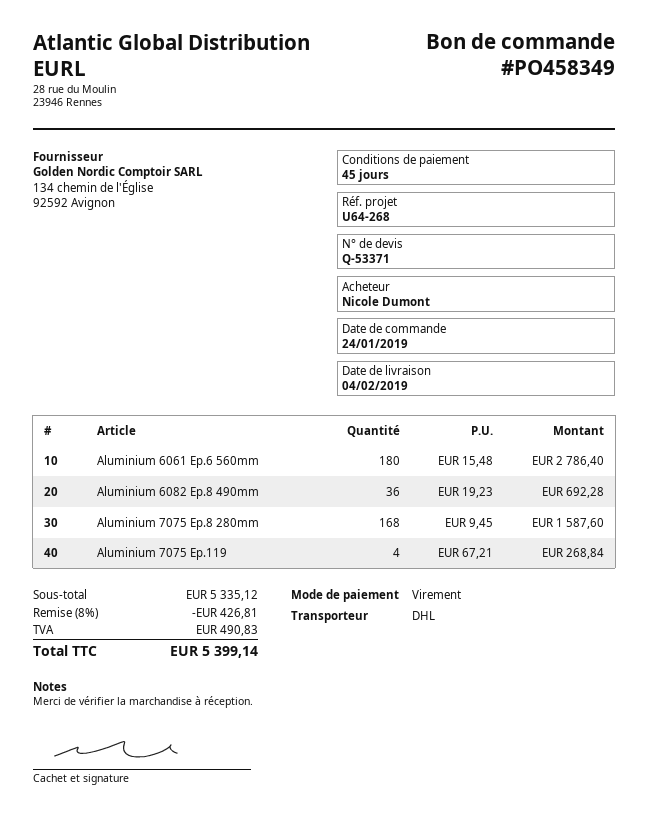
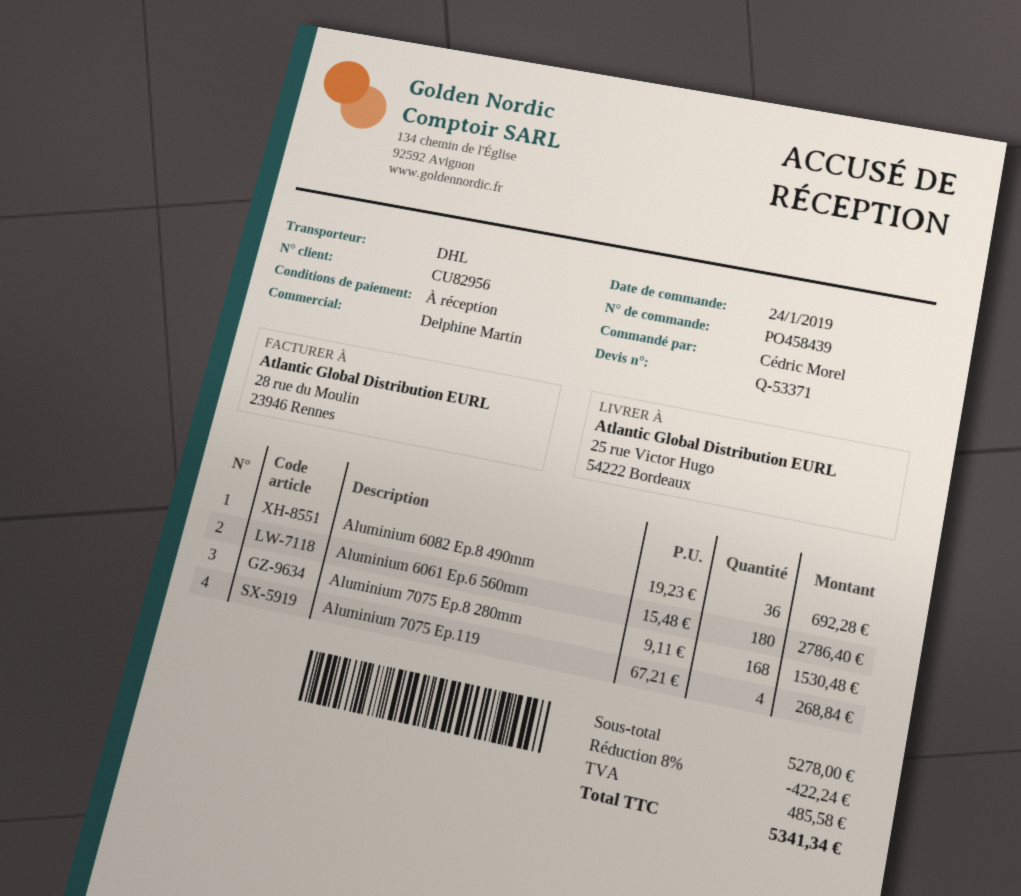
order number: PO458349 -> PO458439
payment terms: 45 days -> on receipt
ordered by: Nicole Dumont -> Cédric Morel
Aluminium 7075 Ep.8 280mm: 168 x 9.45 = 1587.60 -> 168 x 9.11 = 1530.48
subtotal: 5335.12 -> 5278.00
discount: 8% = 426.81 -> 8% = 422.24
tax: 490.83 -> 485.58
total: 5399.14 -> 5341.34

